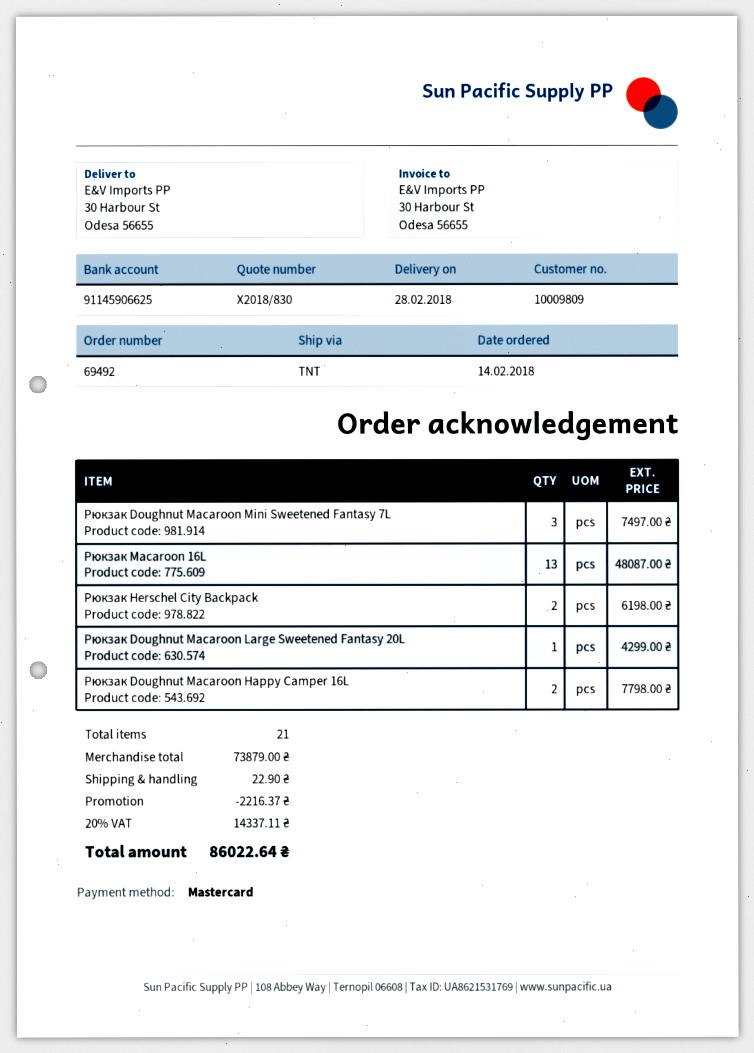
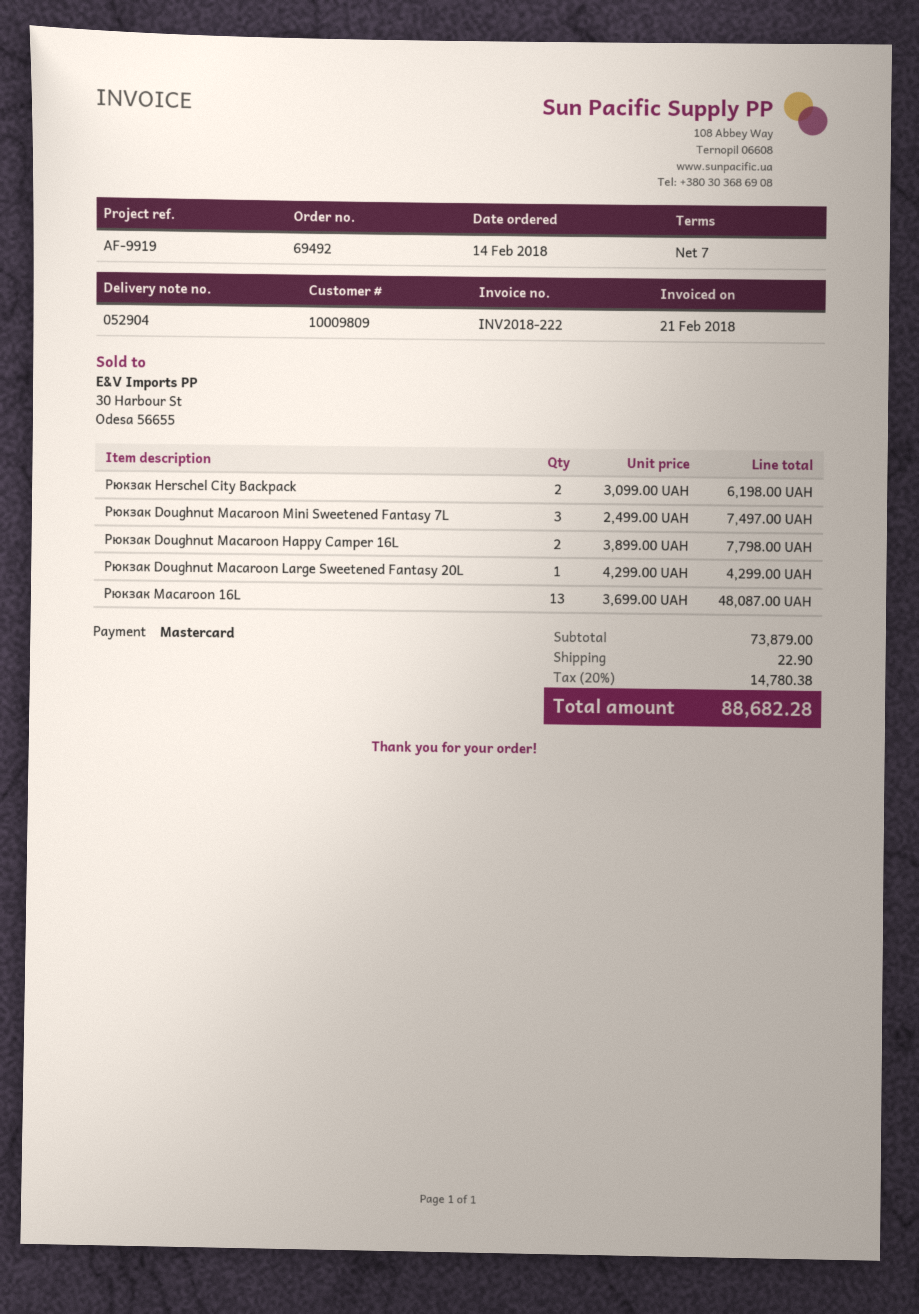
discount: 2216.37 -> none
tax: 20% = 14337.11 -> 20% = 14780.38
total: 86022.64 -> 88682.28

